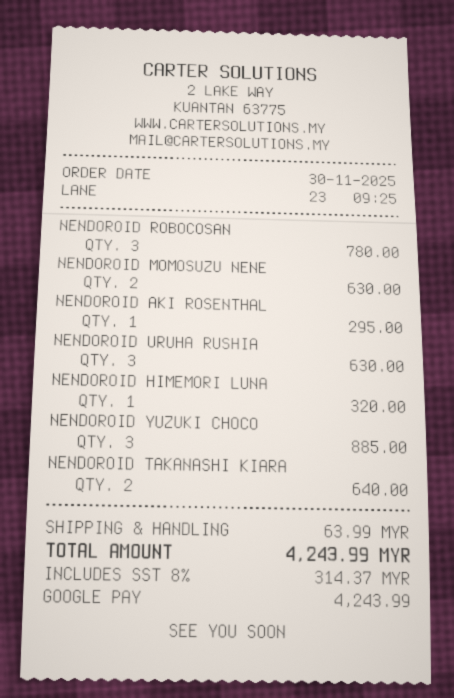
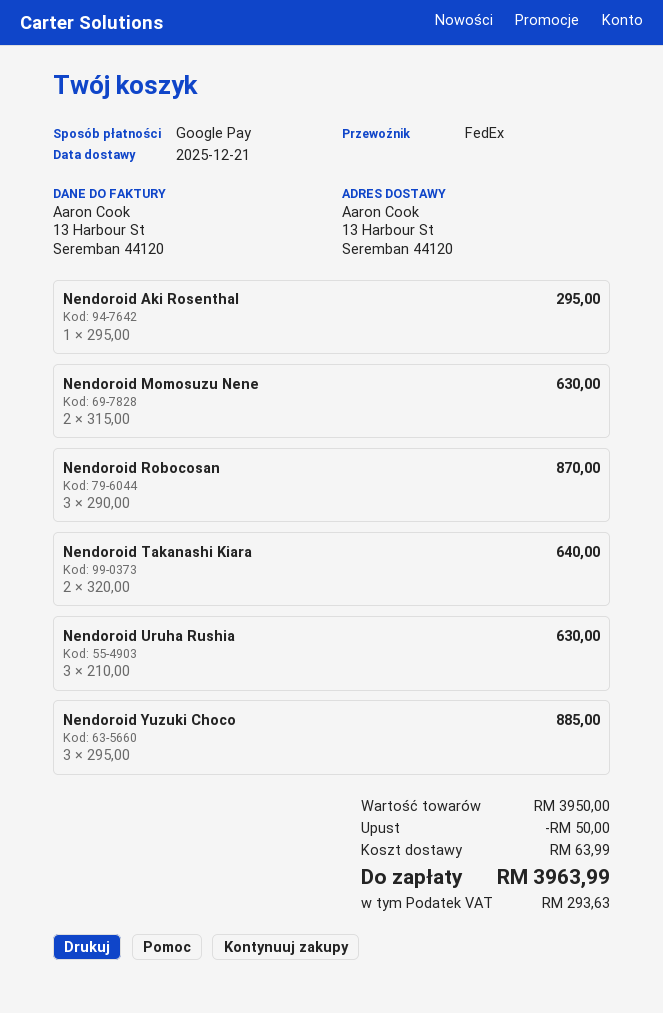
NENDOROID ROBOCOSAN: 3 for 780.00 -> 3 for 870.00
NENDOROID HIMEMORI LUNA: 1 for 320.00 -> none
discount: none -> 50.00
tax: 314.37 -> 293.63
total: 4243.99 -> 3963.99

